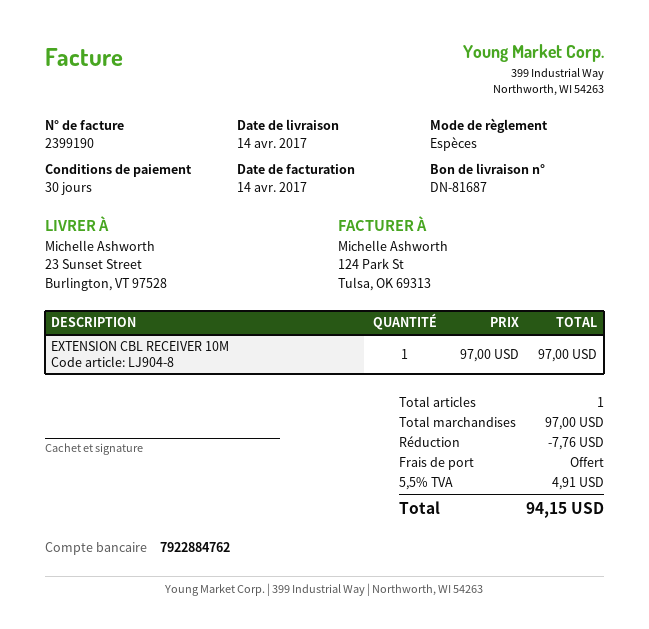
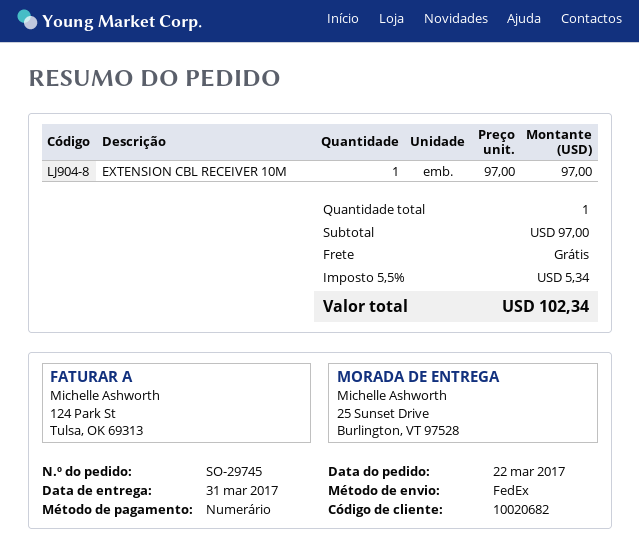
delivery date: 2017-04-14 -> 2017-03-31
ship to: 23 Sunset Street, Burlington, VT 97528 -> 25 Sunset Drive, Burlington, VT 97528
discount: 7.76 -> none
tax: 5.5% = 4.91 -> 5.5% = 5.34
total: 94.15 -> 102.34

